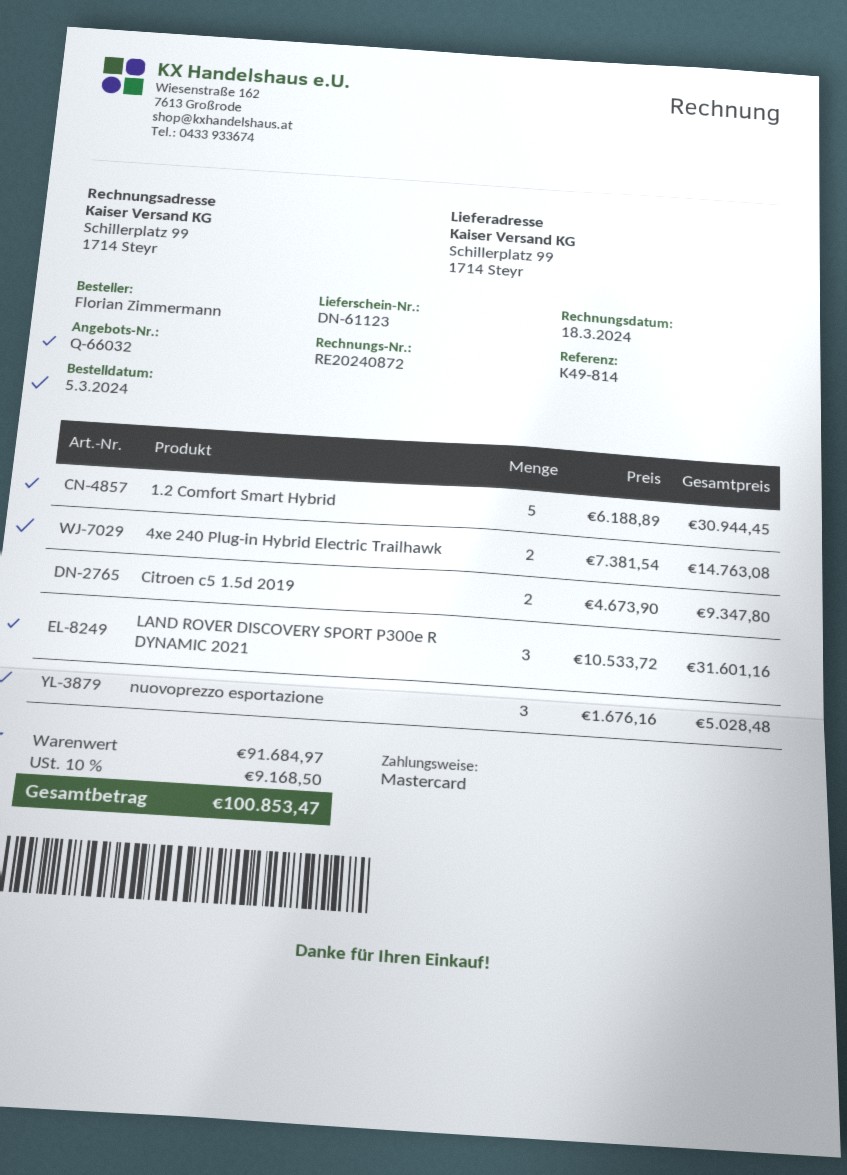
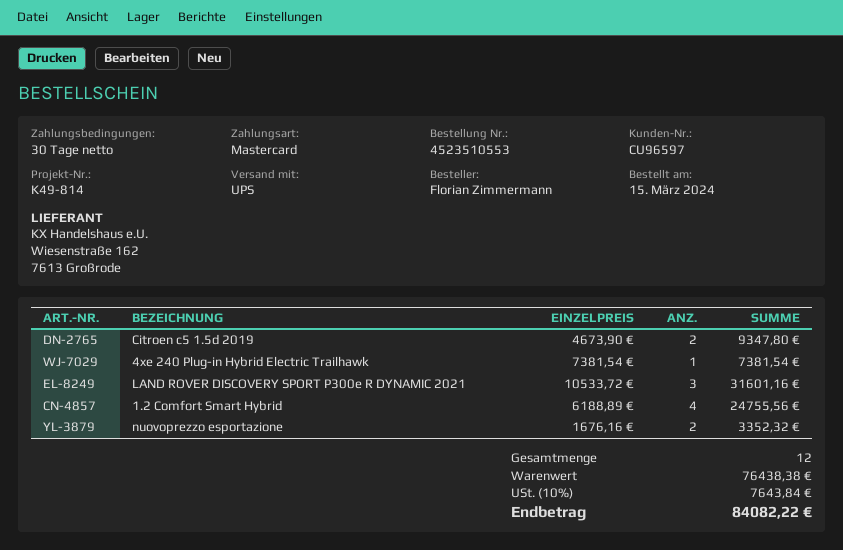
order date: 2024-03-05 -> 2024-03-15
1.2 Comfort Smart Hybrid: 5 x 6188.89 = 30944.45 -> 4 x 6188.89 = 24755.56
4xe 240 Plug-in Hybrid Electric Trailhawk: 2 x 7381.54 = 14763.08 -> 1 x 7381.54 = 7381.54
nuovoprezzo esportazione: 3 x 1676.16 = 5028.48 -> 2 x 1676.16 = 3352.32
subtotal: 91684.97 -> 76438.38
tax: 10% = 9168.50 -> 10% = 7643.84
total: 100853.47 -> 84082.22

